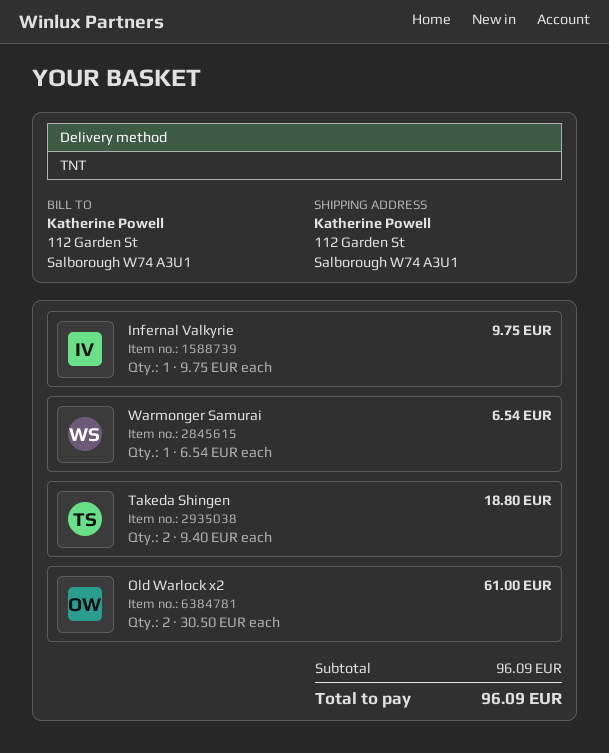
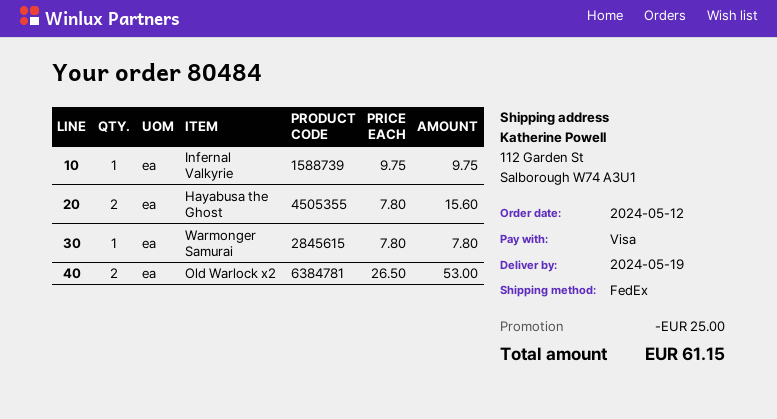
shipping method: TNT -> FedEx
Warmonger Samurai: 1 x 6.54 = 6.54 -> 1 x 7.80 = 7.80
Takeda Shingen: 2 x 9.40 = 18.80 -> none
Old Warlock x2: 2 x 30.50 = 61.00 -> 2 x 26.50 = 53.00
Hayabusa the Ghost: none -> 2 x 7.80 = 15.60
discount: none -> 25.00
total: 96.09 -> 61.15

